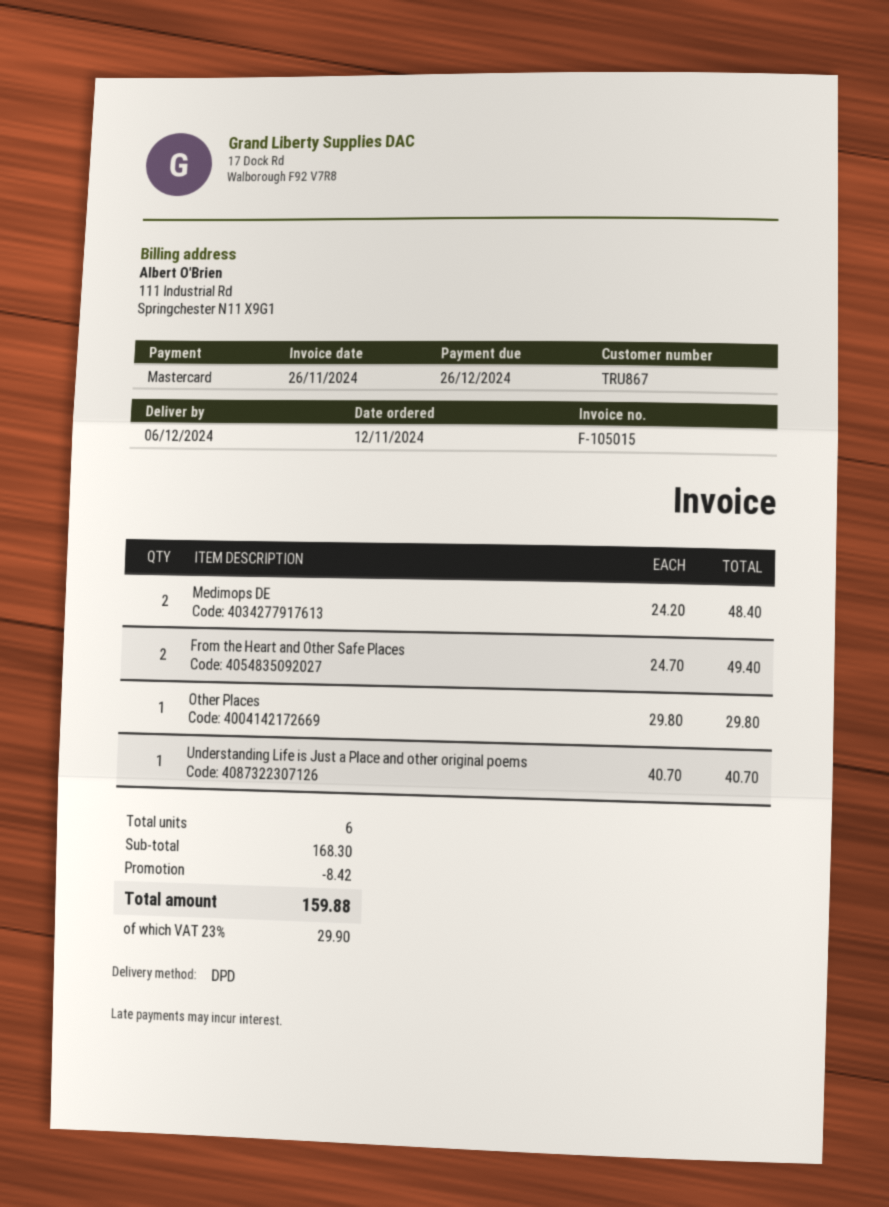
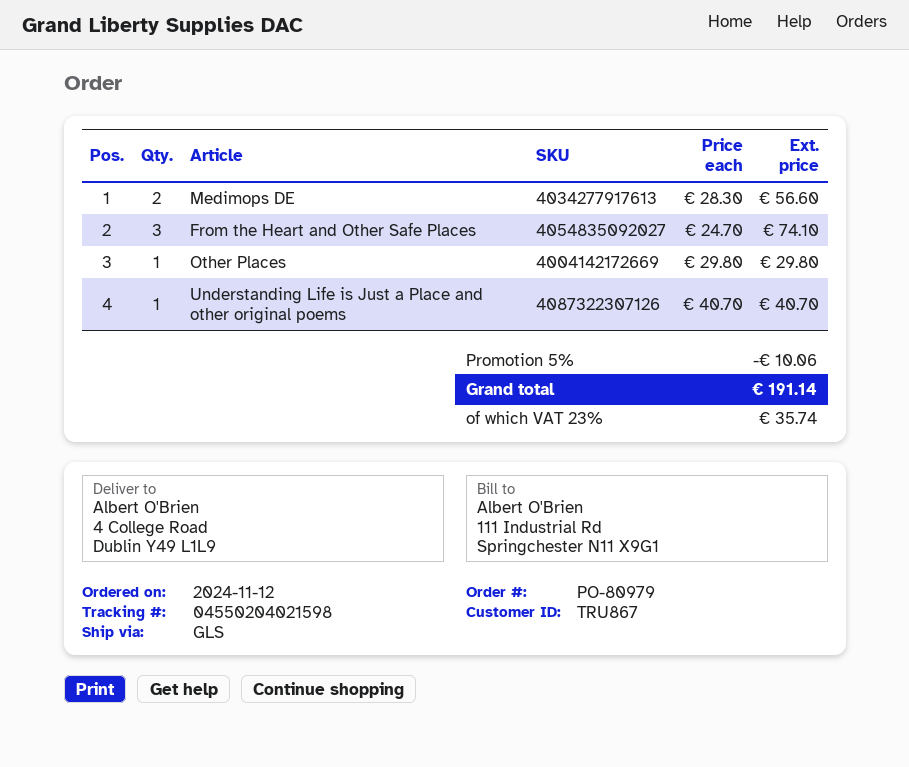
shipping method: DPD -> GLS
Medimops DE: 2 x 24.20 = 48.40 -> 2 x 28.30 = 56.60
From the Heart and Other Safe Places: 2 x 24.70 = 49.40 -> 3 x 24.70 = 74.10
discount: 8.42 -> 10.06
tax: 23% = 29.90 -> 23% = 35.74
total: 159.88 -> 191.14

